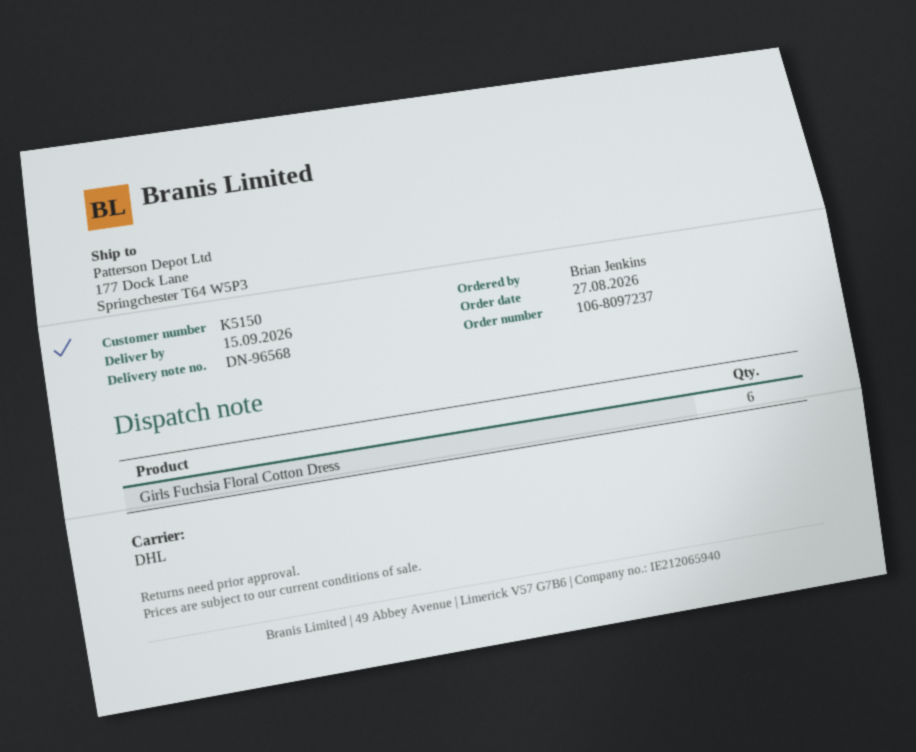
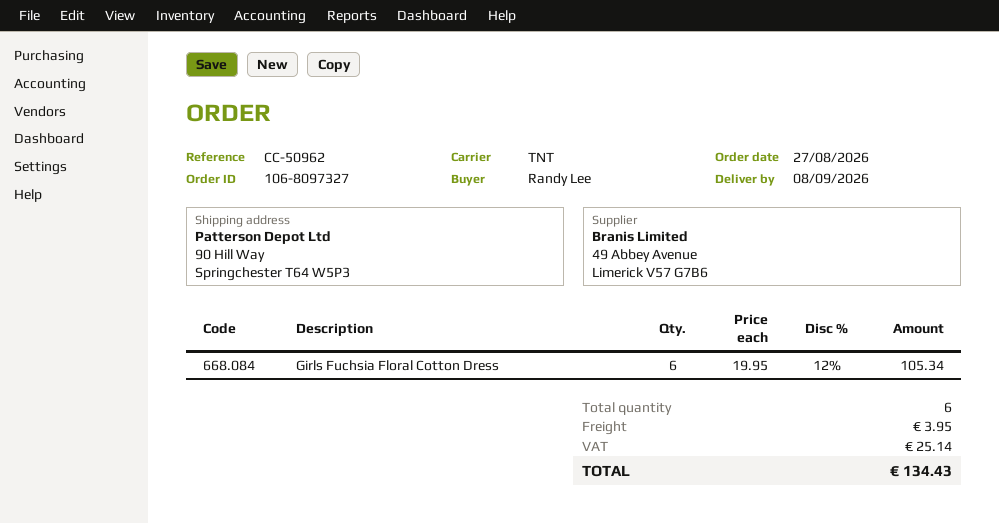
order number: 106-8097237 -> 106-8097327
delivery date: 2026-09-15 -> 2026-09-08
ordered by: Brian Jenkins -> Randy Lee
shipping method: DHL -> TNT
ship to: 177 Dock Lane, Springchester T64 W5P3 -> 90 Hill Way, Springchester T64 W5P3

